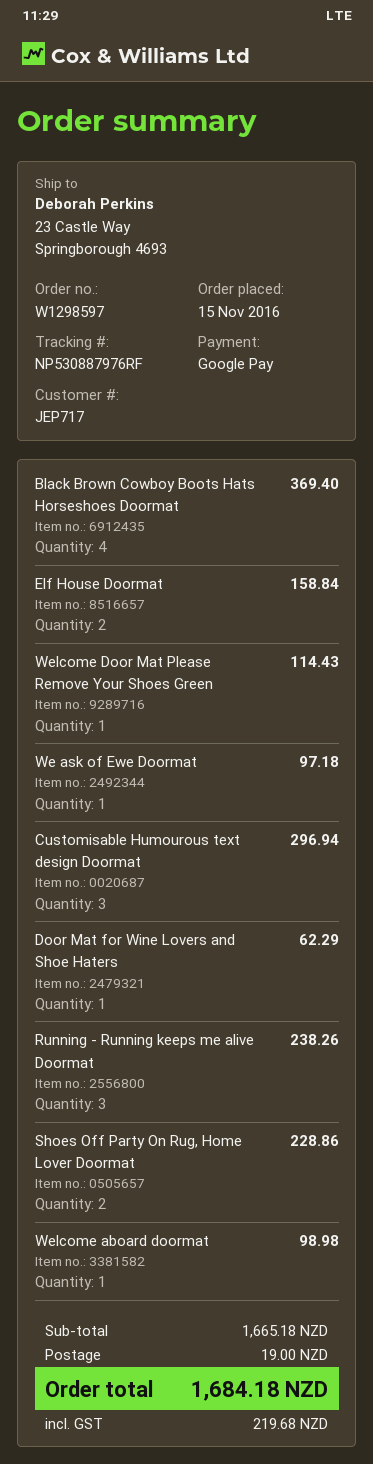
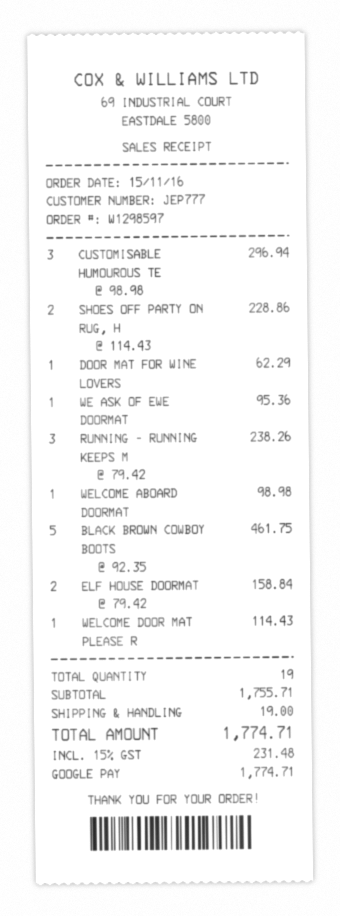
customer number: JEP717 -> JEP777
Black Brown Cowboy Boots Hats Horseshoes Doormat: 4 for 369.40 -> 5 for 461.75
We ask of Ewe Doormat: 1 for 97.18 -> 1 for 95.36
subtotal: 1665.18 -> 1755.71
tax: 219.68 -> 231.48
total: 1684.18 -> 1774.71

